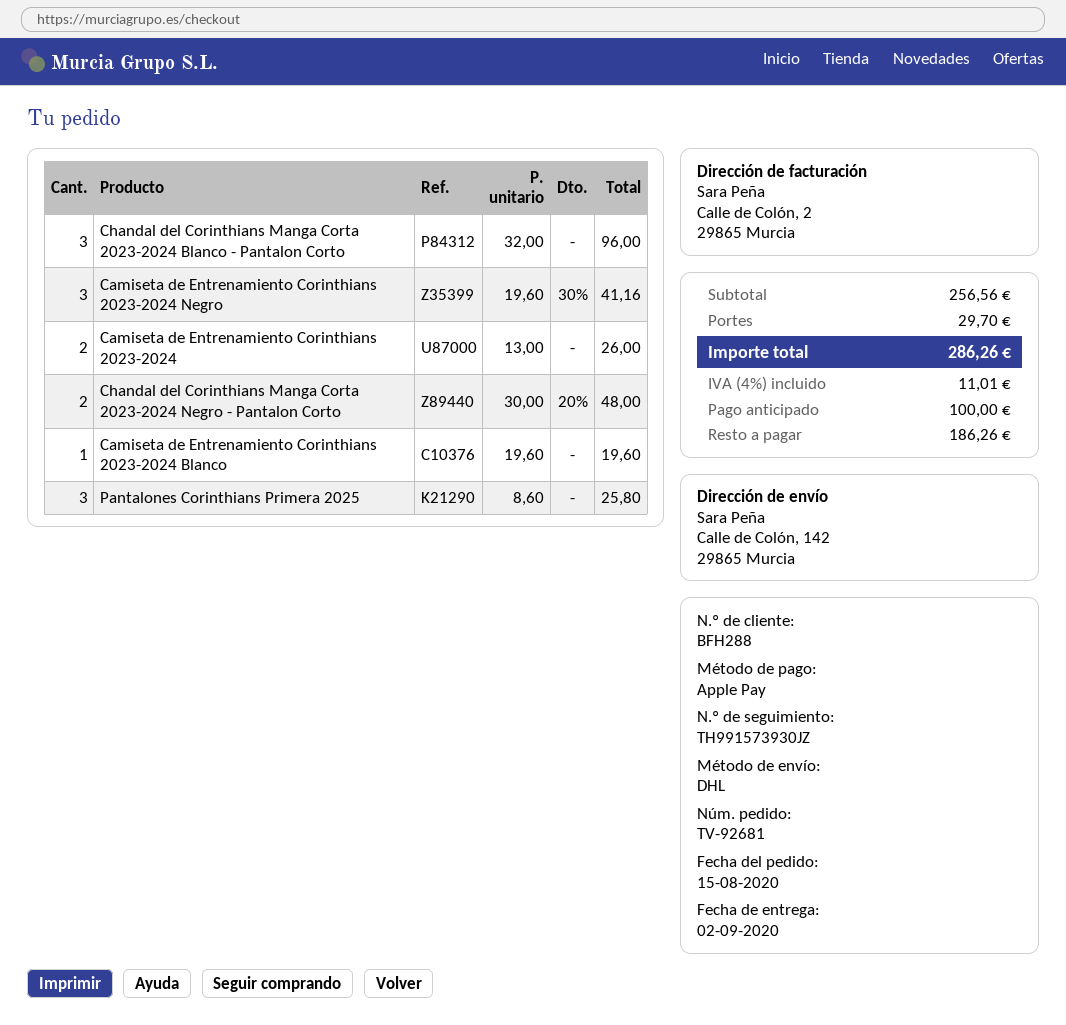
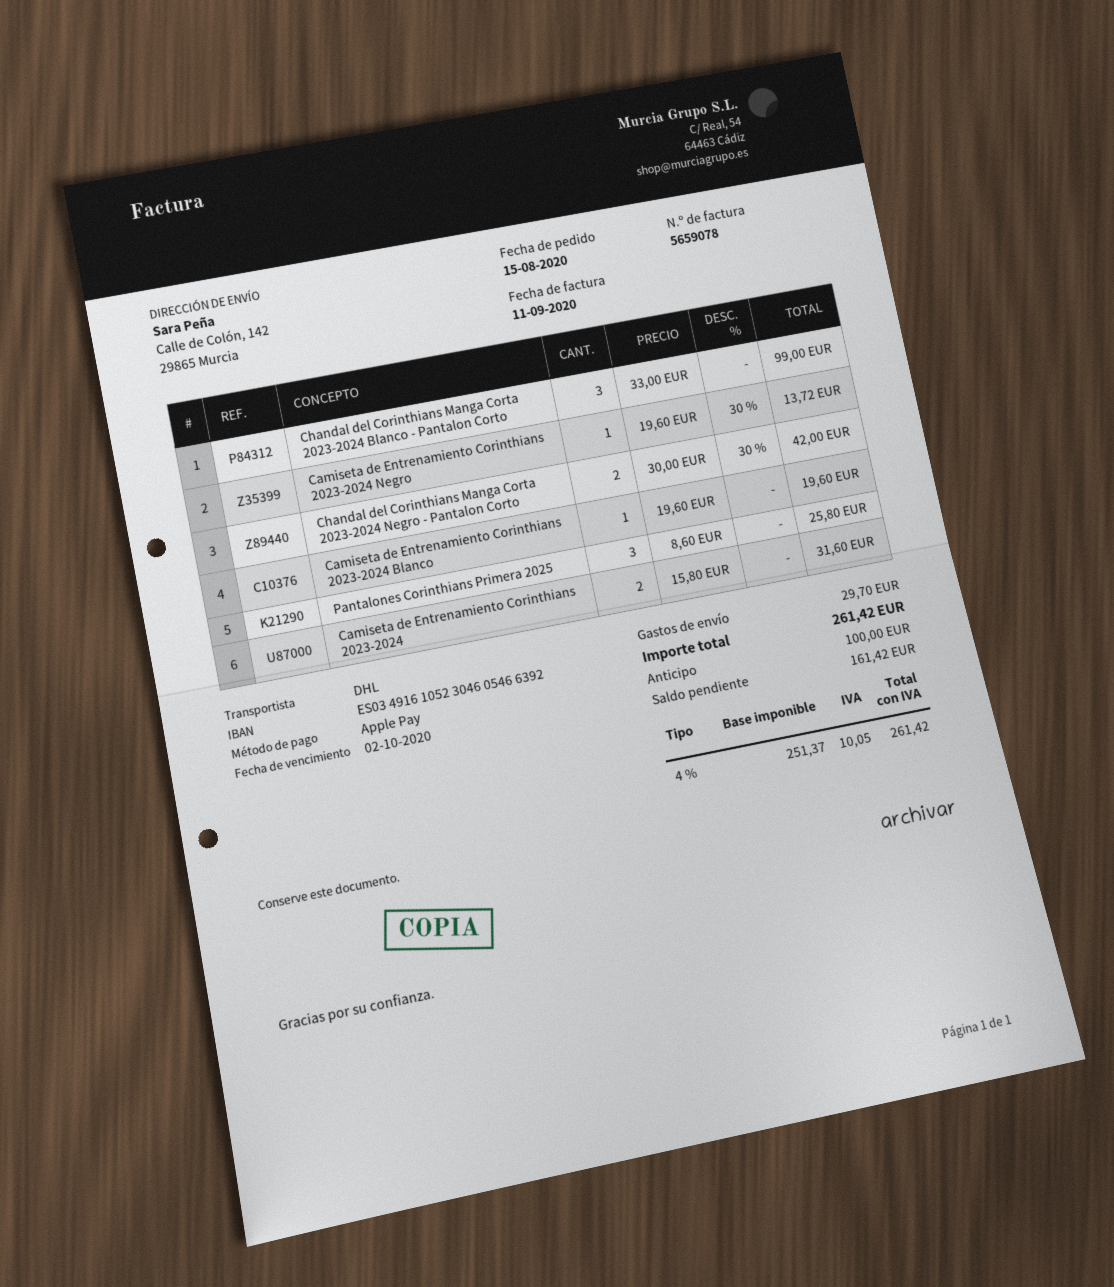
Chandal del Corinthians Manga Corta 2023-2024 Blanco - Pantalon Corto: 3 x 32.00 = 96.00 -> 3 x 33.00 = 99.00
Camiseta de Entrenamiento Corinthians 2023-2024 Negro: 3 x 19.60 - 30% = 41.16 -> 1 x 19.60 - 30% = 13.72
Camiseta de Entrenamiento Corinthians 2023-2024: 2 x 13.00 = 26.00 -> 2 x 15.80 = 31.60
Chandal del Corinthians Manga Corta 2023-2024 Negro - Pantalon Corto: 2 x 30.00 - 20% = 48.00 -> 2 x 30.00 - 30% = 42.00
tax: 4% = 11.01 -> 4% = 10.05
total: 286.26 -> 261.42
balance: 186.26 -> 161.42

